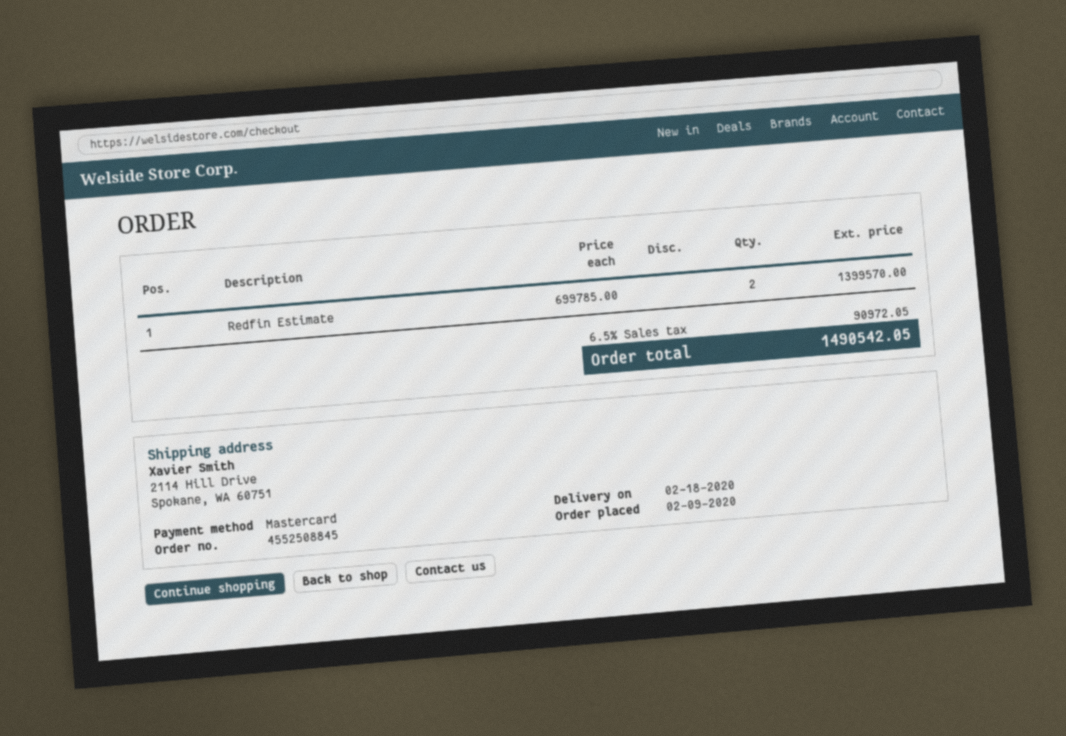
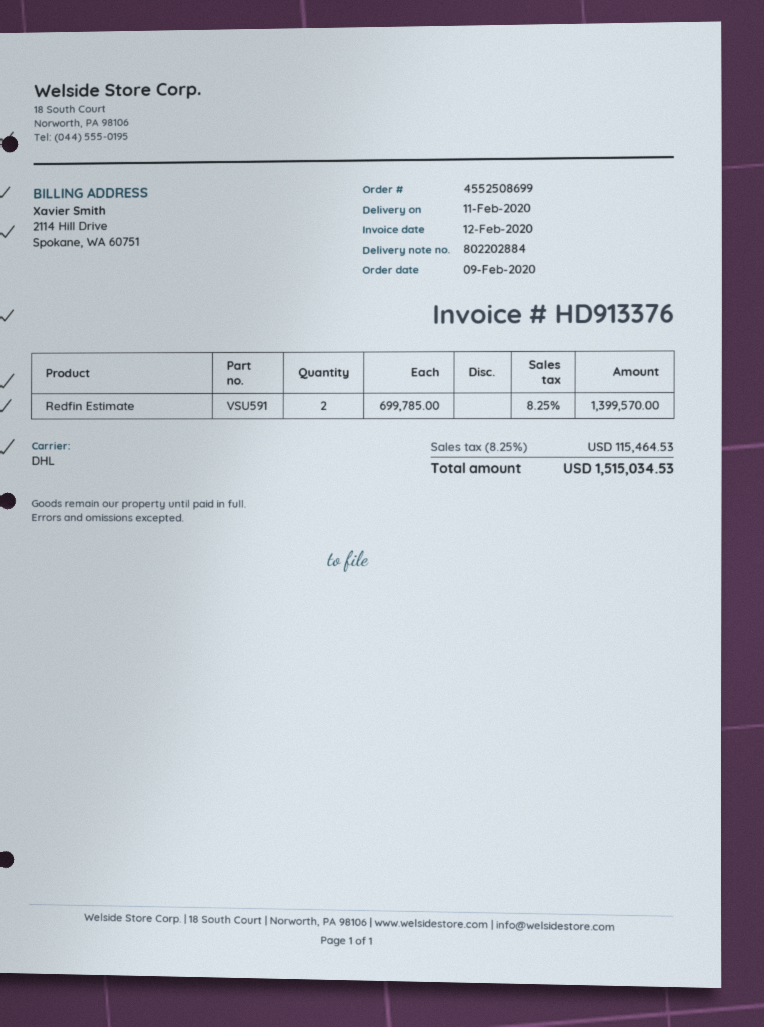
order number: 4552508845 -> 4552508699
delivery date: 2020-02-18 -> 2020-02-11
tax: 6.5% = 90972.05 -> 8.25% = 115464.53
total: 1490542.05 -> 1515034.53

